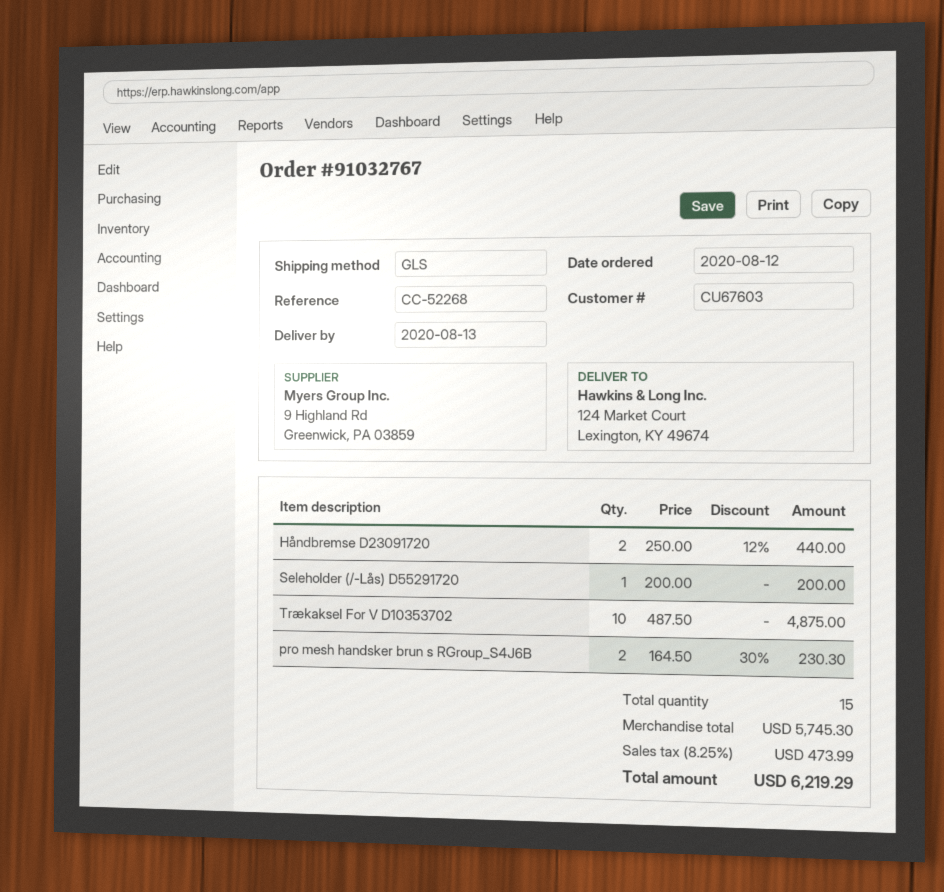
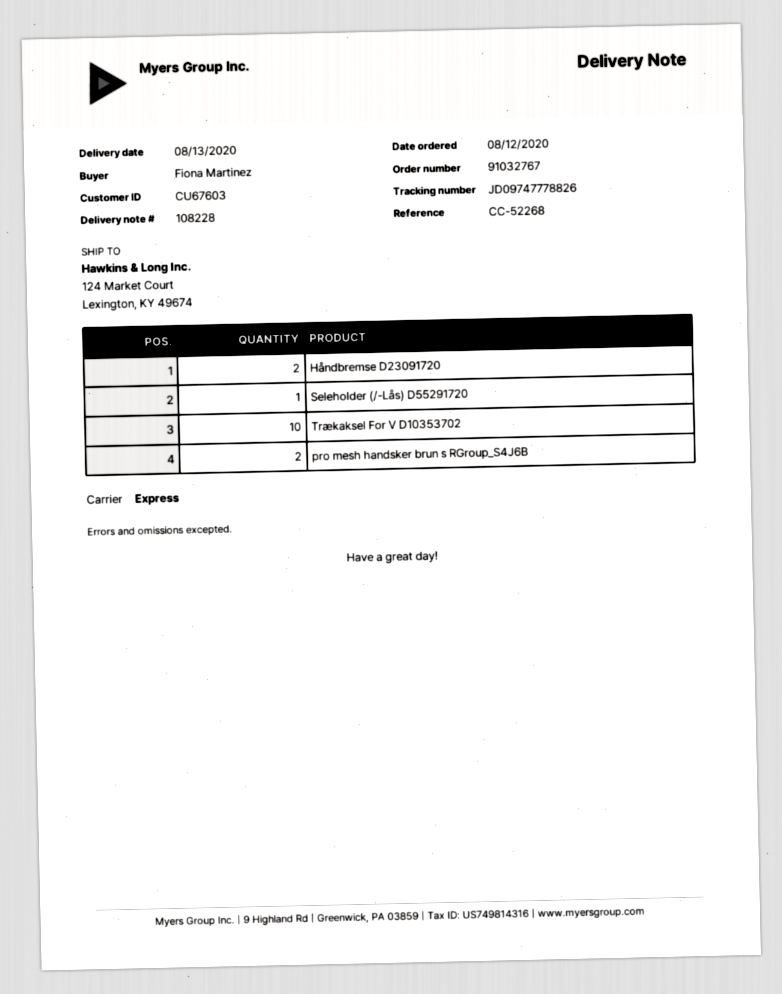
shipping method: GLS -> express

